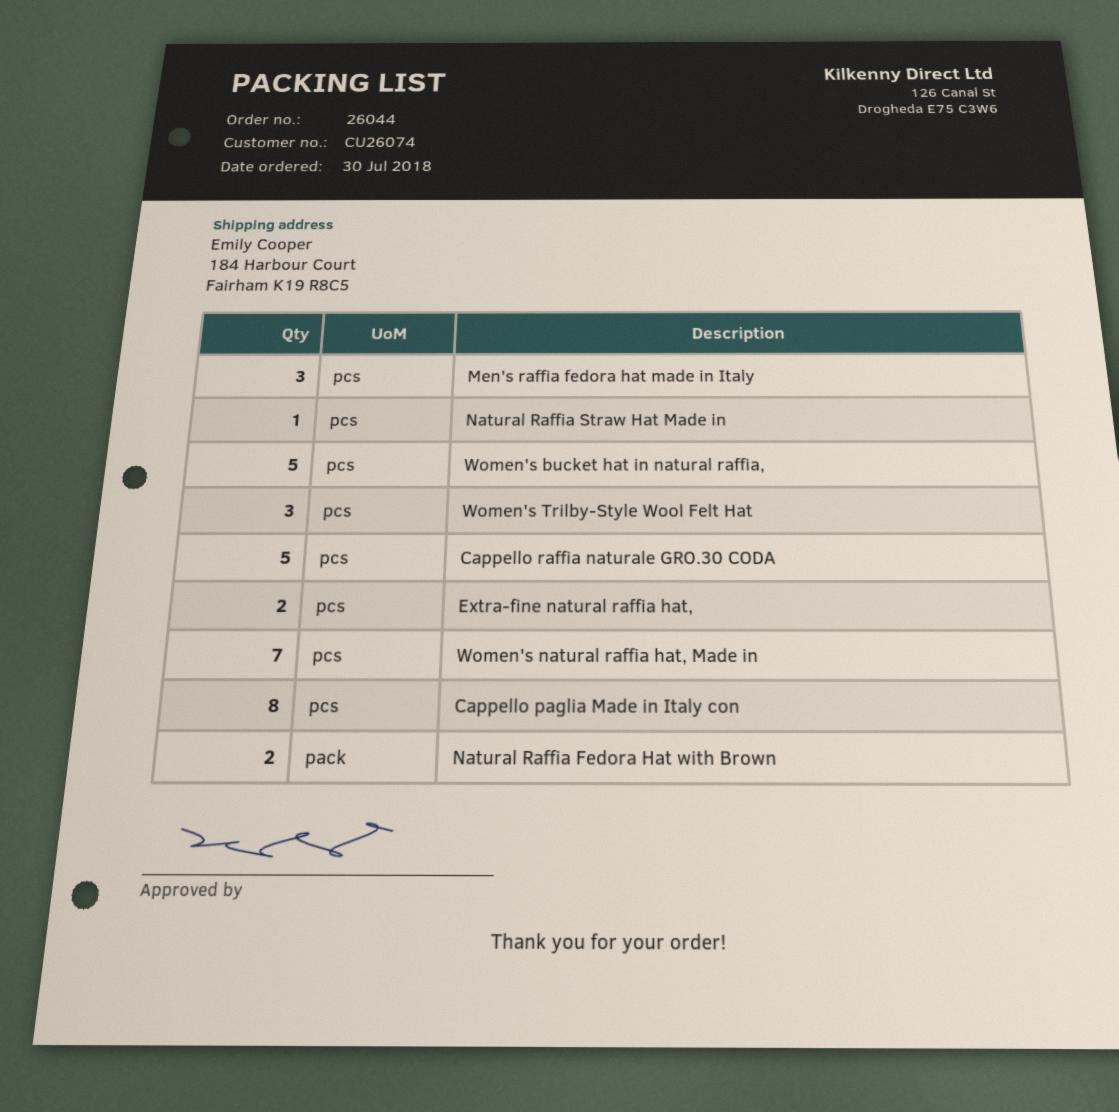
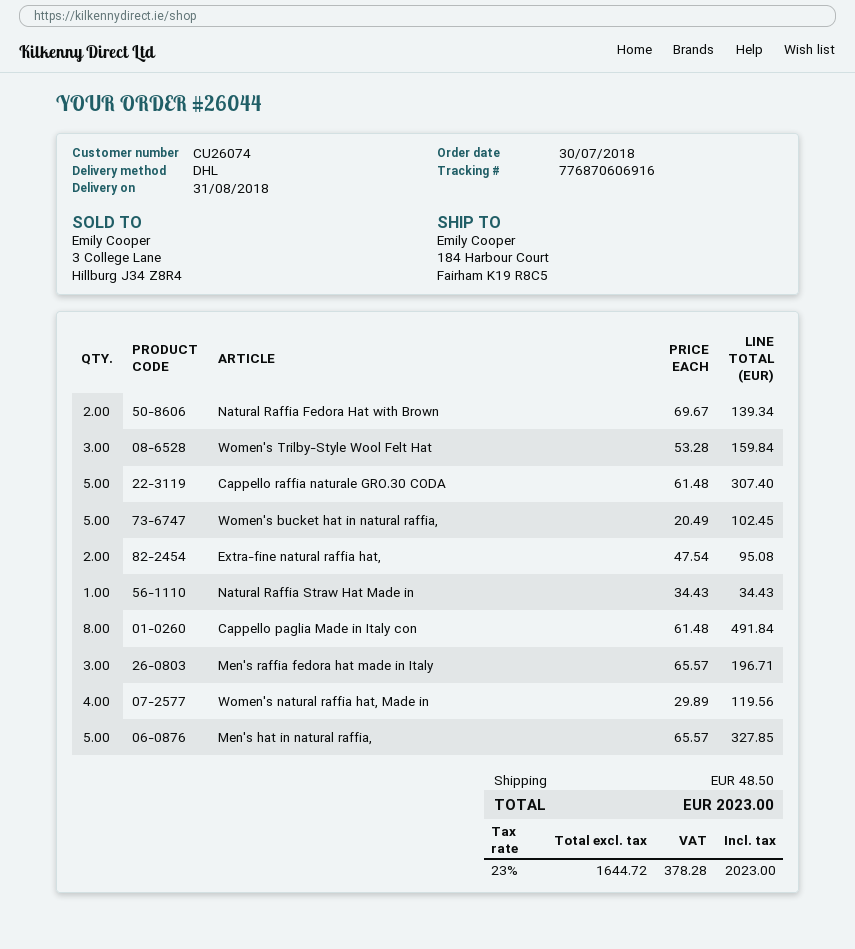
Women's natural raffia hat, Made in: 7 -> 4
Men's hat in natural raffia,: none -> 5

